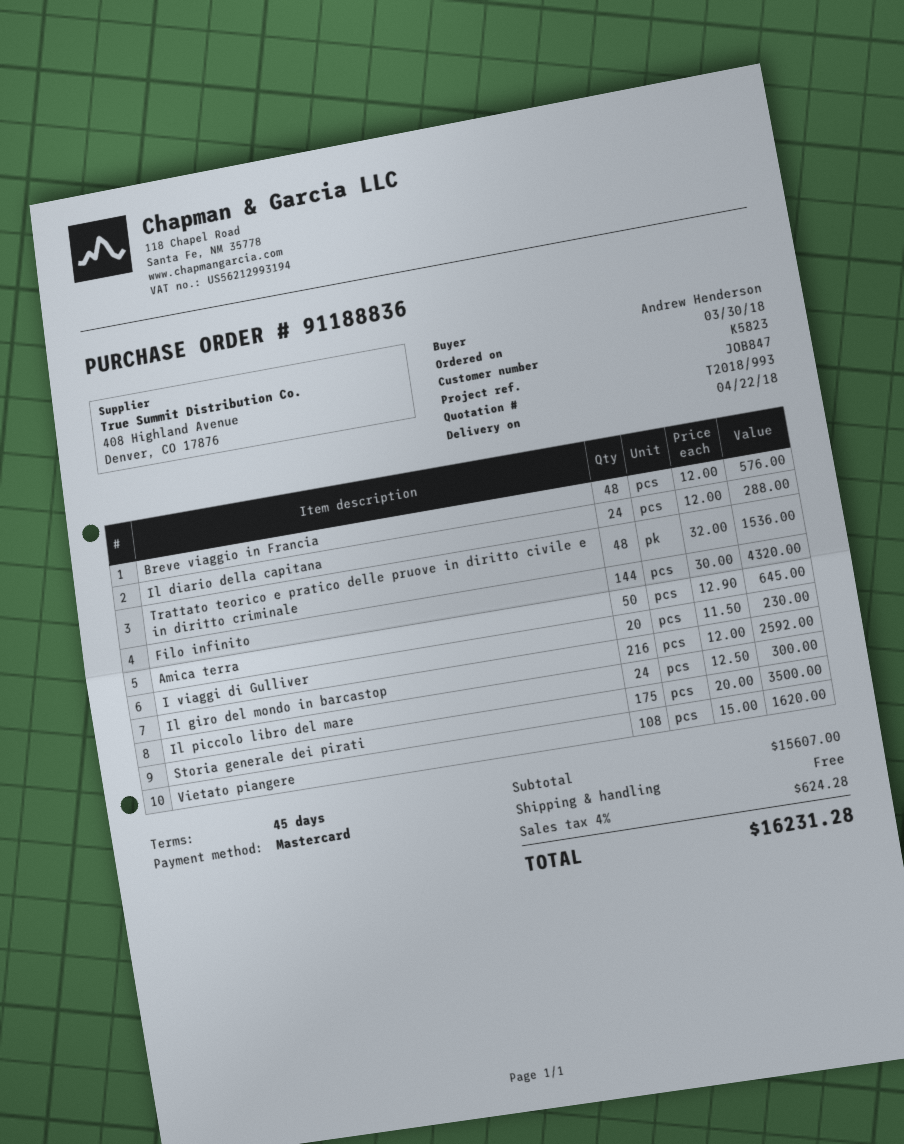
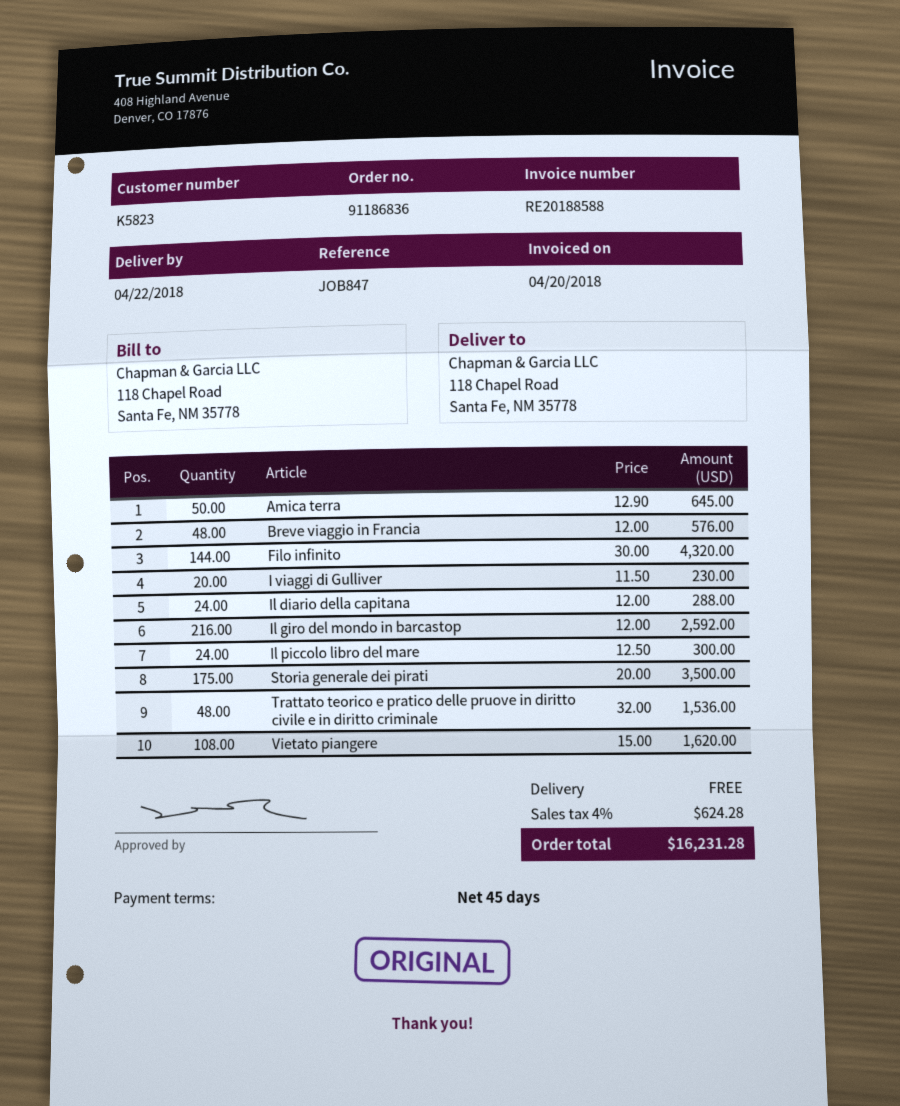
order number: 91188836 -> 91186836

